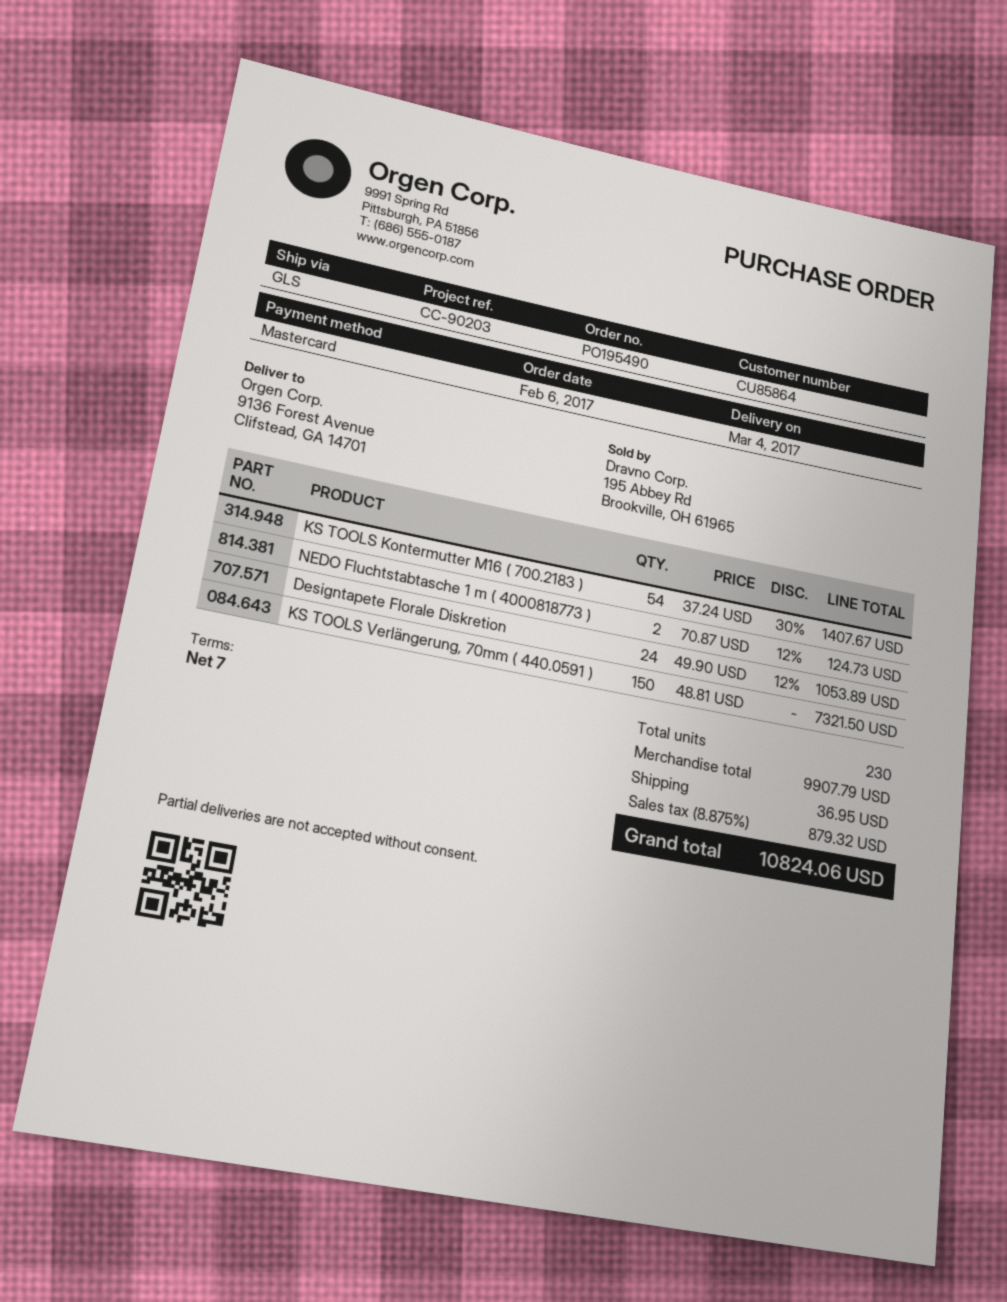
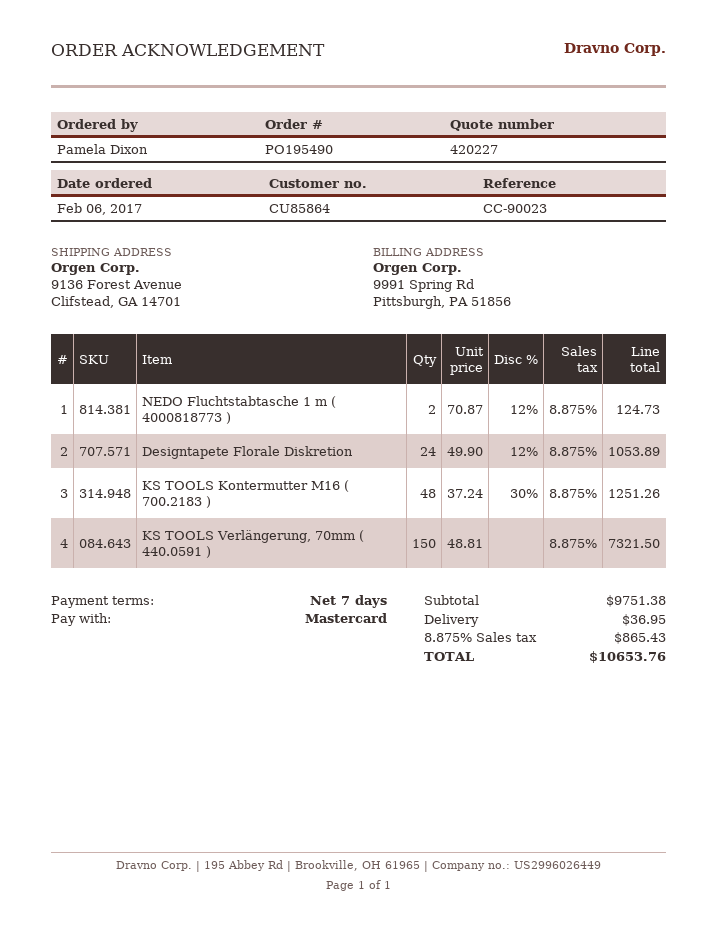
reference: CC-90203 -> CC-90023
KS TOOLS Kontermutter M16 ( 700.2183 ): 54 x 37.24 - 30% = 1407.67 -> 48 x 37.24 - 30% = 1251.26
subtotal: 9907.79 -> 9751.38
tax: 8.875% = 879.32 -> 8.875% = 865.43
total: 10824.06 -> 10653.76

